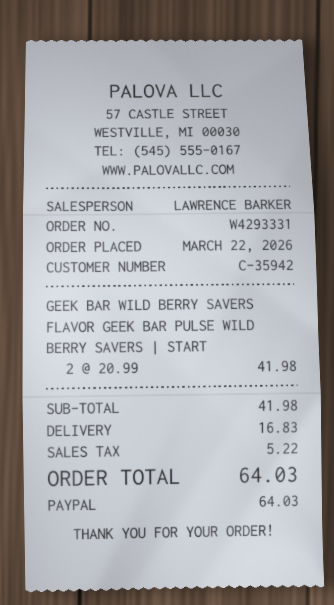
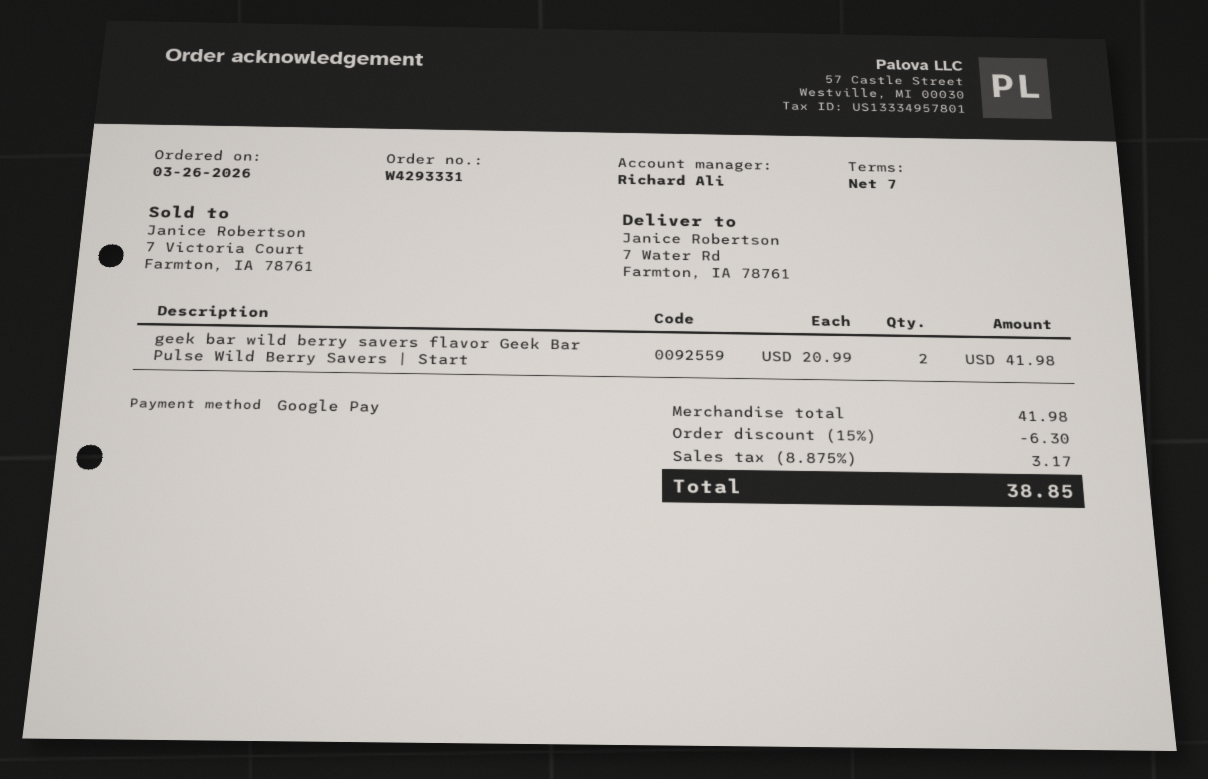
order date: 2026-03-22 -> 2026-03-26
sales rep: LAWRENCE BARKER -> Richard Ali
payment method: PayPal -> Google Pay
discount: none -> 15% = 6.30
shipping: 16.83 -> none
tax: 5.22 -> 3.17
total: 64.03 -> 38.85

